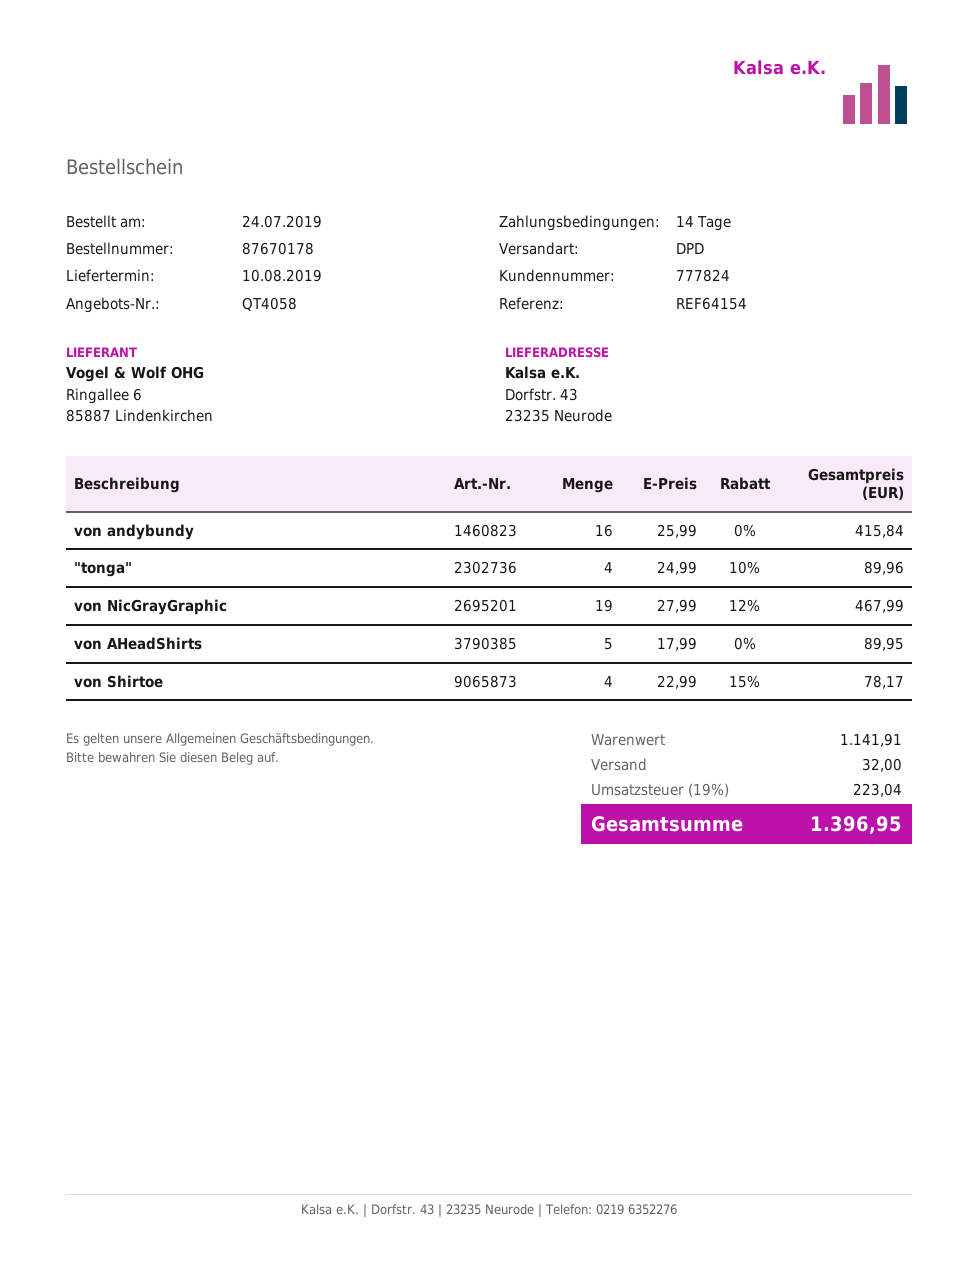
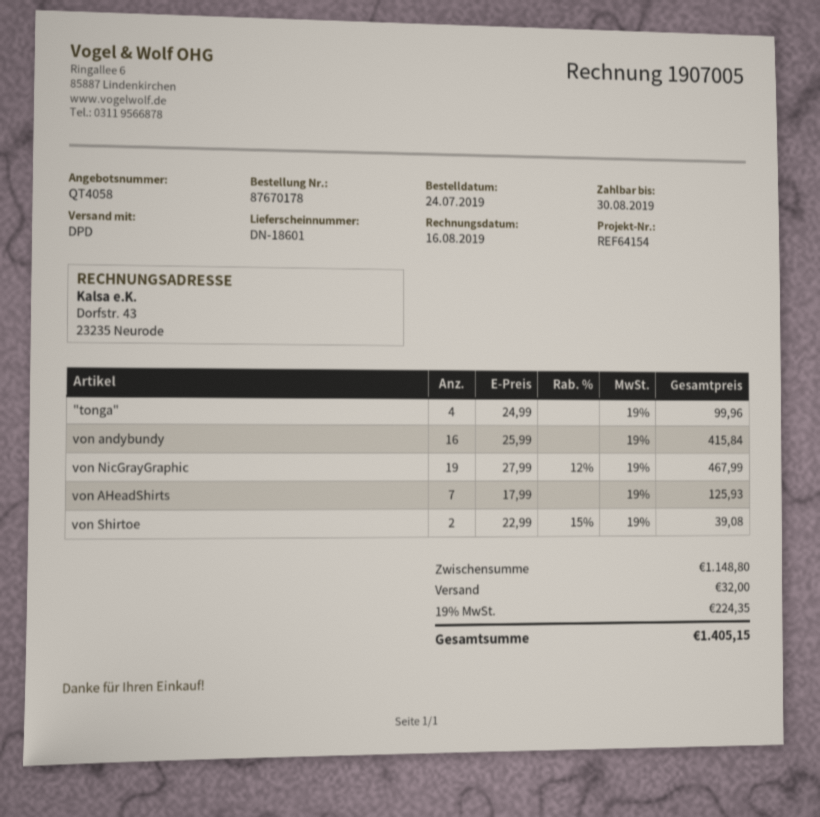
"tonga": 4 x 24.99 - 10% = 89.96 -> 4 x 24.99 = 99.96
von AHeadShirts: 5 x 17.99 = 89.95 -> 7 x 17.99 = 125.93
von Shirtoe: 4 x 22.99 - 15% = 78.17 -> 2 x 22.99 - 15% = 39.08
subtotal: 1141.91 -> 1148.80
tax: 19% = 223.04 -> 19% = 224.35
total: 1396.95 -> 1405.15

